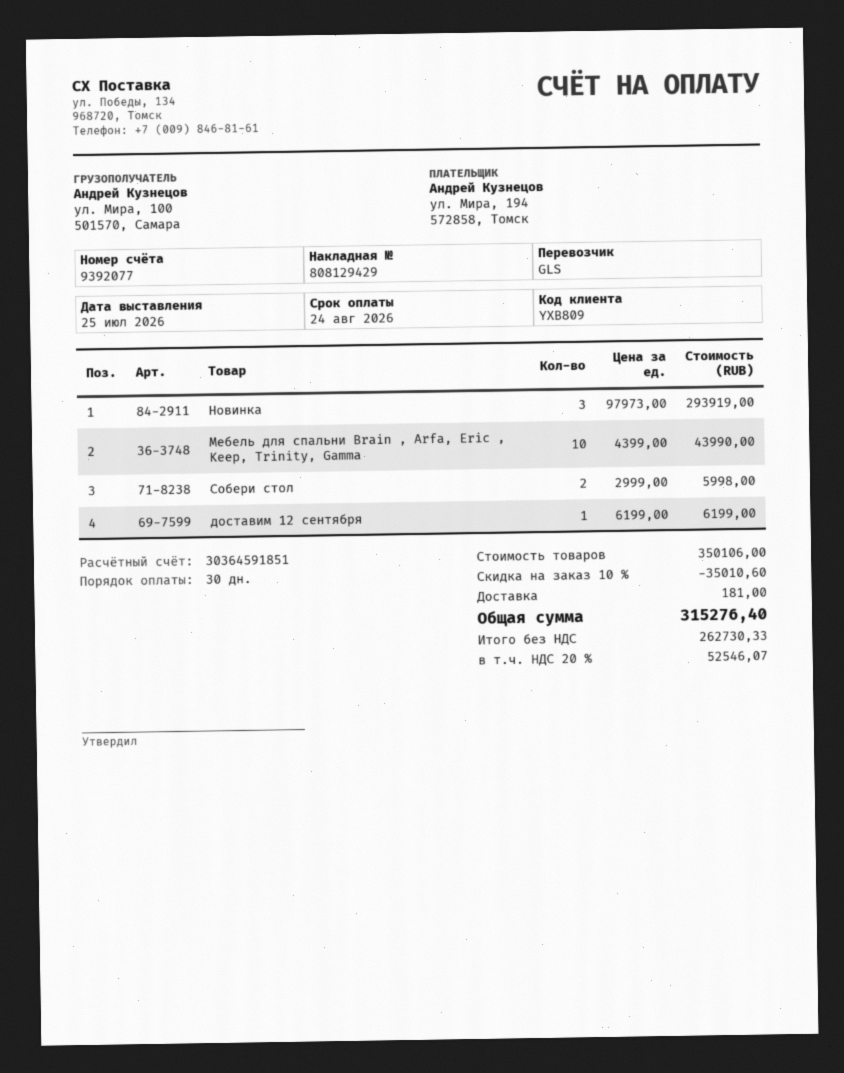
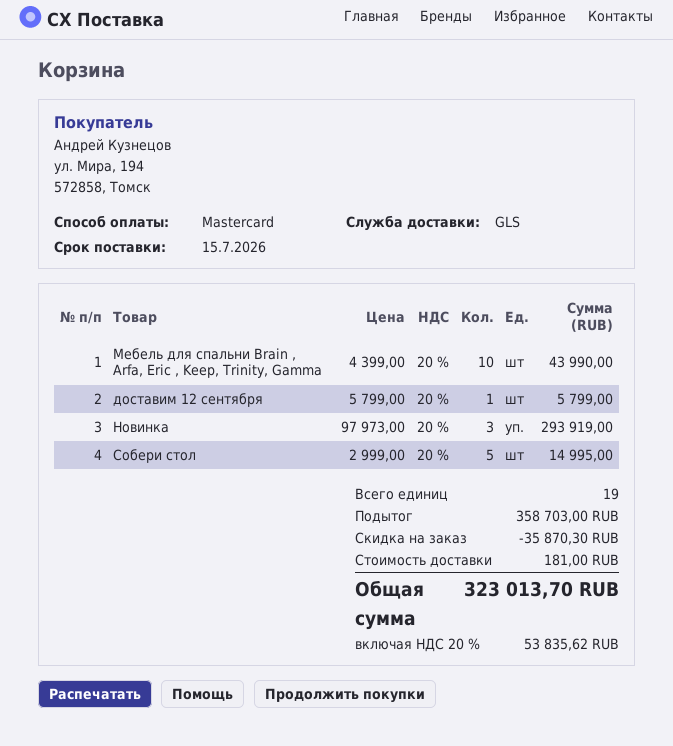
Собери стол: 2 x 2999.00 = 5998.00 -> 5 x 2999.00 = 14995.00
доставим 12 сентября: 1 x 6199.00 = 6199.00 -> 1 x 5799.00 = 5799.00
subtotal: 350106.00 -> 358703.00
discount: 35010.60 -> 35870.30
tax: 20% = 52546.07 -> 20% = 53835.62
total: 315276.40 -> 323013.70

